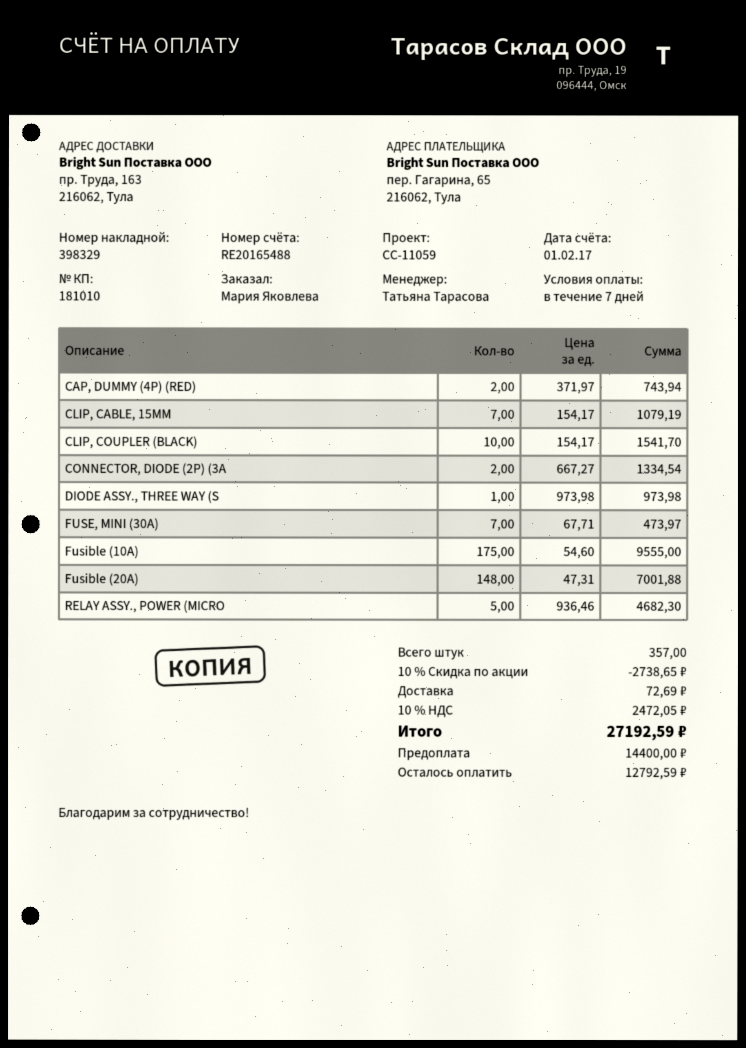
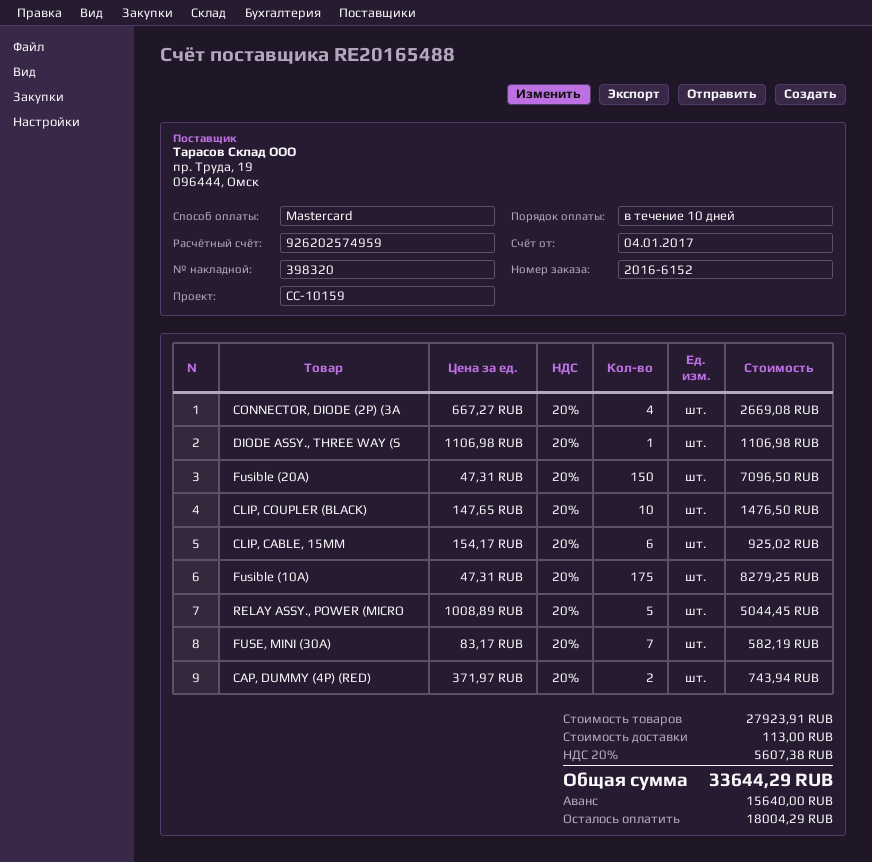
delivery note number: 398329 -> 398320
invoice date: 2017-02-01 -> 2017-01-04
payment terms: 7 days -> 10 days
reference: CC-11059 -> CC-10159
CLIP, CABLE, 15MM: 7 x 154.17 = 1079.19 -> 6 x 154.17 = 925.02
CLIP, COUPLER (BLACK): 10 x 154.17 = 1541.70 -> 10 x 147.65 = 1476.50
CONNECTOR, DIODE (2P) (3A: 2 x 667.27 = 1334.54 -> 4 x 667.27 = 2669.08
DIODE ASSY., THREE WAY (S: 1 x 973.98 = 973.98 -> 1 x 1106.98 = 1106.98
FUSE, MINI (30A): 7 x 67.71 = 473.97 -> 7 x 83.17 = 582.19
Fusible (10A): 175 x 54.60 = 9555.00 -> 175 x 47.31 = 8279.25
Fusible (20A): 148 x 47.31 = 7001.88 -> 150 x 47.31 = 7096.50
RELAY ASSY., POWER (MICRO: 5 x 936.46 = 4682.30 -> 5 x 1008.89 = 5044.45
discount: 10% = 2738.65 -> none
shipping: 72.69 -> 113.00
tax: 10% = 2472.05 -> 20% = 5607.38
total: 27192.59 -> 33644.29
deposit: 14400.00 -> 15640.00
balance: 12792.59 -> 18004.29

